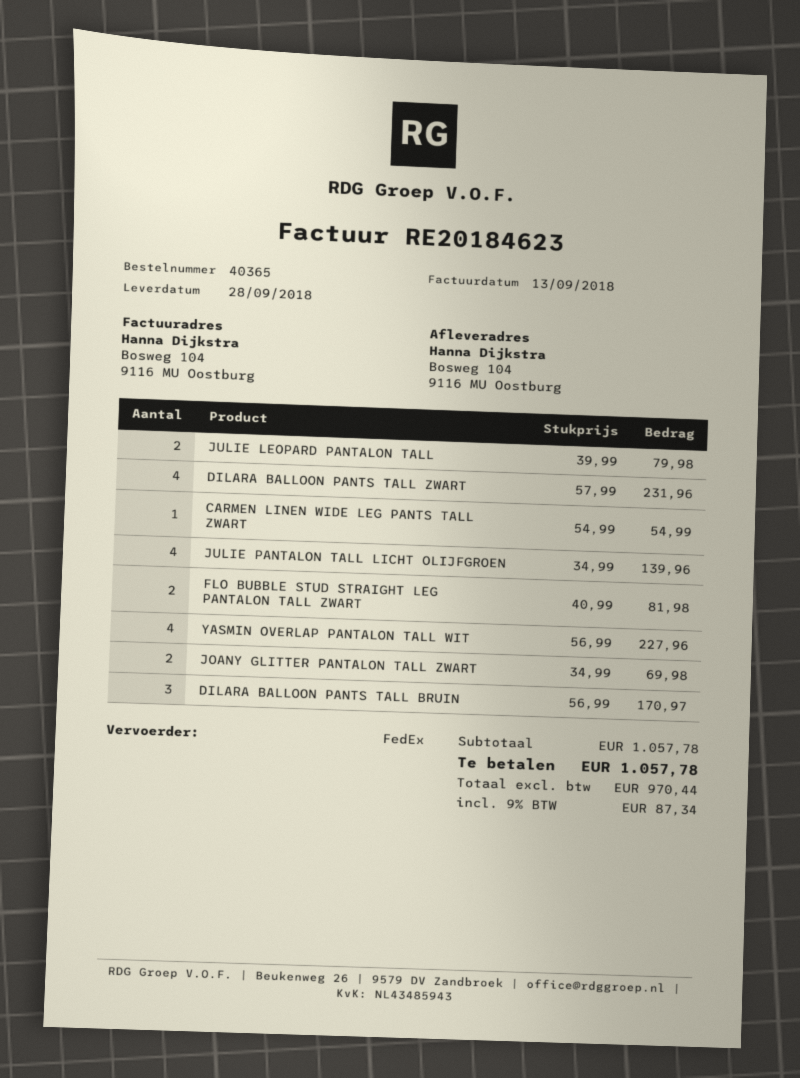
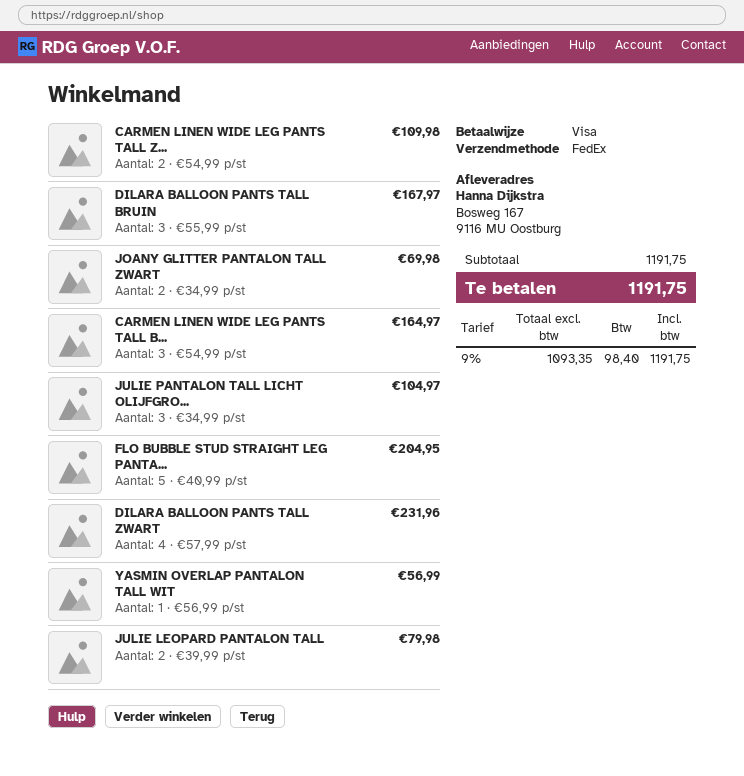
ship to: Bosweg 104, 9116 MU Oostburg -> Bosweg 167, 9116 MU Oostburg
CARMEN LINEN WIDE LEG PANTS TALL ZWART: 1 x 54.99 = 54.99 -> 2 x 54.99 = 109.98
JULIE PANTALON TALL LICHT OLIJFGROEN: 4 x 34.99 = 139.96 -> 3 x 34.99 = 104.97
FLO BUBBLE STUD STRAIGHT LEG PANTALON TALL ZWART: 2 x 40.99 = 81.98 -> 5 x 40.99 = 204.95
YASMIN OVERLAP PANTALON TALL WIT: 4 x 56.99 = 227.96 -> 1 x 56.99 = 56.99
DILARA BALLOON PANTS TALL BRUIN: 3 x 56.99 = 170.97 -> 3 x 55.99 = 167.97
CARMEN LINEN WIDE LEG PANTS TALL B...: none -> 3 x 54.99 = 164.97
subtotal: 1057.78 -> 1191.75
net: 970.44 -> 1093.35
tax: 9% = 87.34 -> 9% = 98.40
total: 1057.78 -> 1191.75

